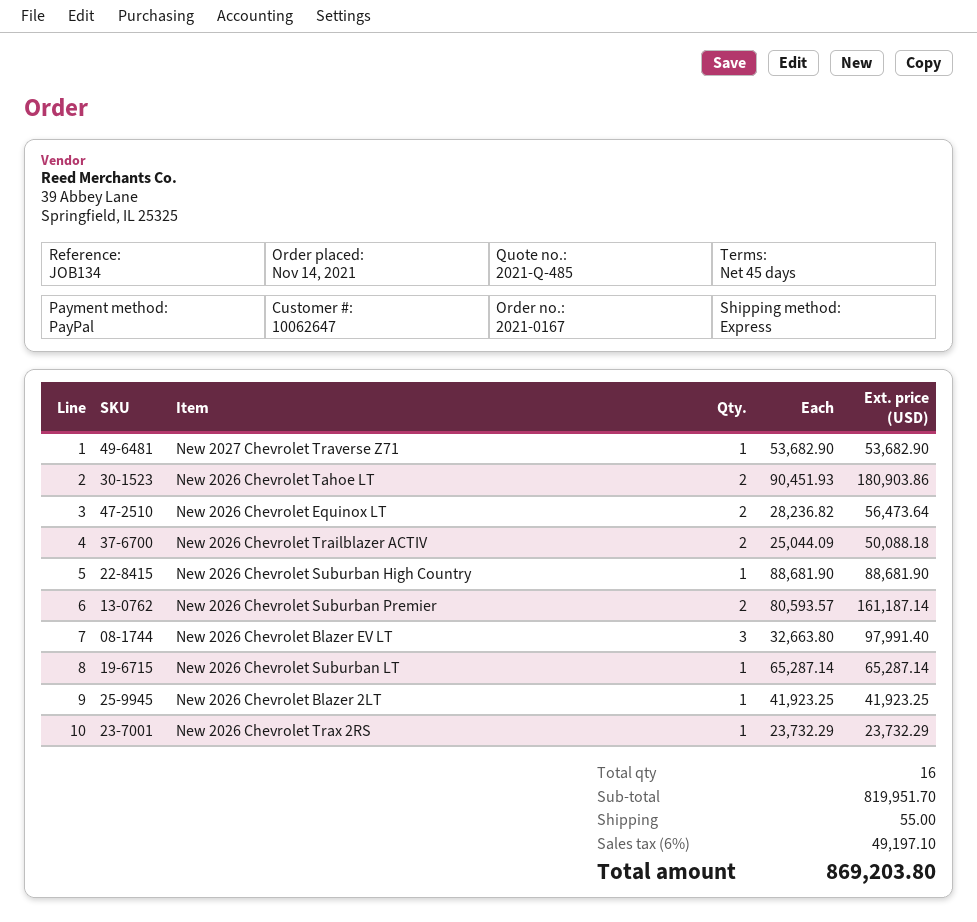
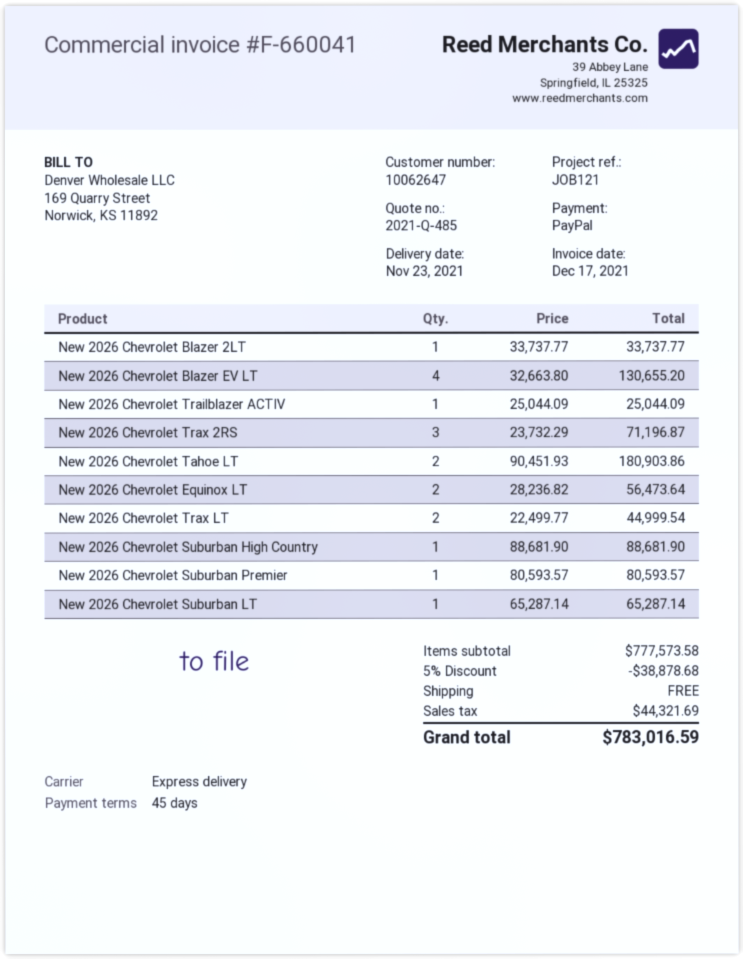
reference: JOB134 -> JOB121
New 2027 Chevrolet Traverse Z71: 1 x 53682.90 = 53682.90 -> none
New 2026 Chevrolet Trailblazer ACTIV: 2 x 25044.09 = 50088.18 -> 1 x 25044.09 = 25044.09
New 2026 Chevrolet Suburban Premier: 2 x 80593.57 = 161187.14 -> 1 x 80593.57 = 80593.57
New 2026 Chevrolet Blazer EV LT: 3 x 32663.80 = 97991.40 -> 4 x 32663.80 = 130655.20
New 2026 Chevrolet Blazer 2LT: 1 x 41923.25 = 41923.25 -> 1 x 33737.77 = 33737.77
New 2026 Chevrolet Trax 2RS: 1 x 23732.29 = 23732.29 -> 3 x 23732.29 = 71196.87
New 2026 Chevrolet Trax LT: none -> 2 x 22499.77 = 44999.54
subtotal: 819951.70 -> 777573.58
discount: none -> 5% = 38878.68
shipping: 55.00 -> 0.00
tax: 49197.10 -> 44321.69
total: 869203.80 -> 783016.59

